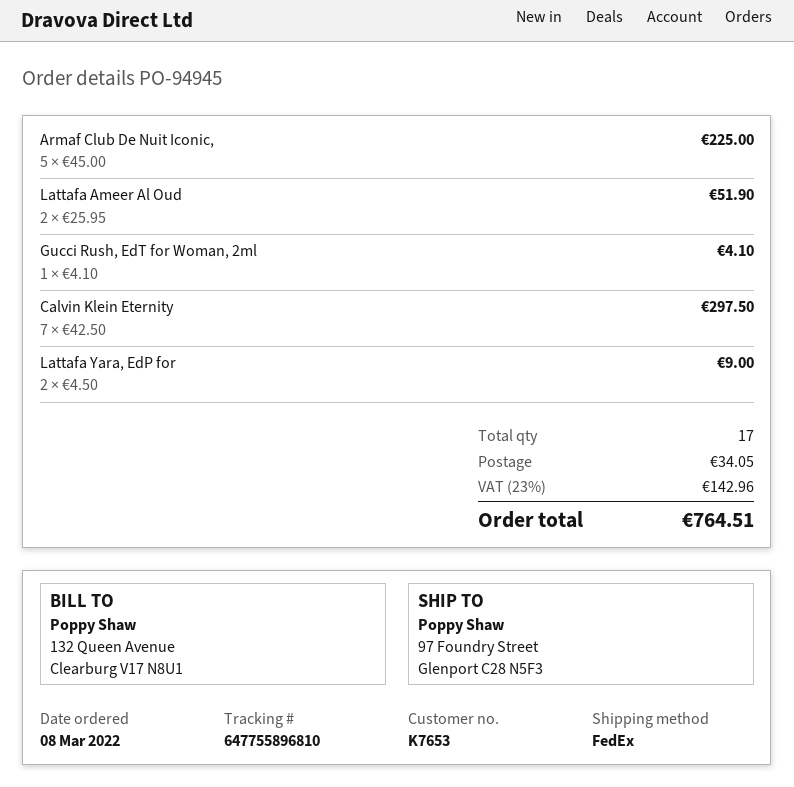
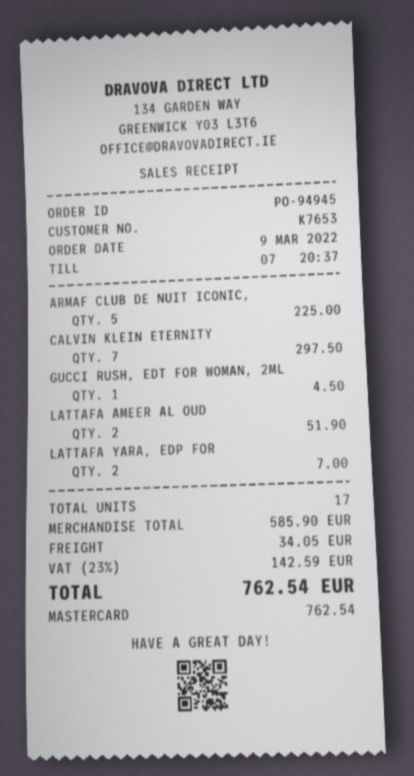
order date: 2022-03-08 -> 2022-03-09
Gucci Rush, EdT for Woman, 2ml: 1 for 4.10 -> 1 for 4.50
Lattafa Yara, EdP for: 2 for 9.00 -> 2 for 7.00
tax: 23% = 142.96 -> 23% = 142.59
total: 764.51 -> 762.54

